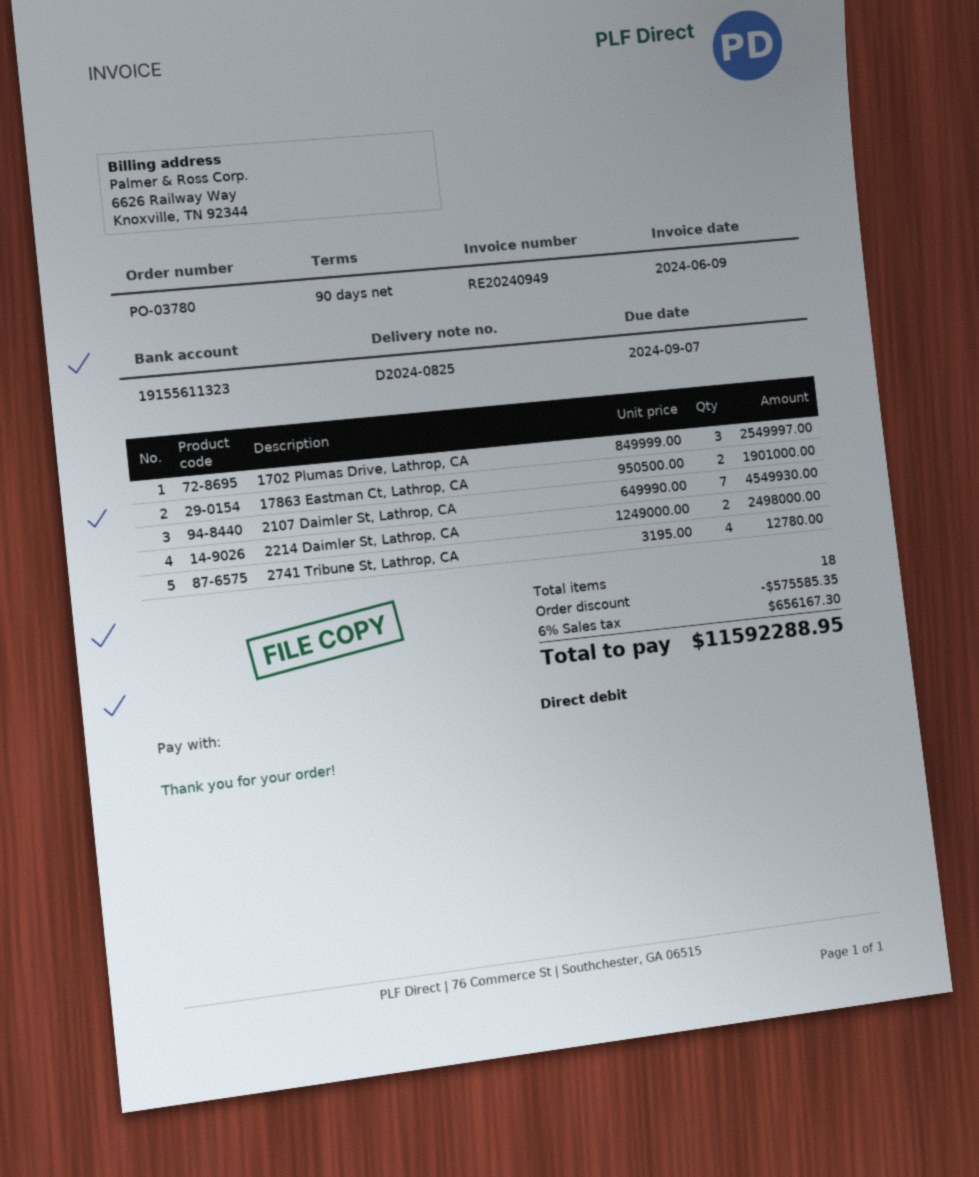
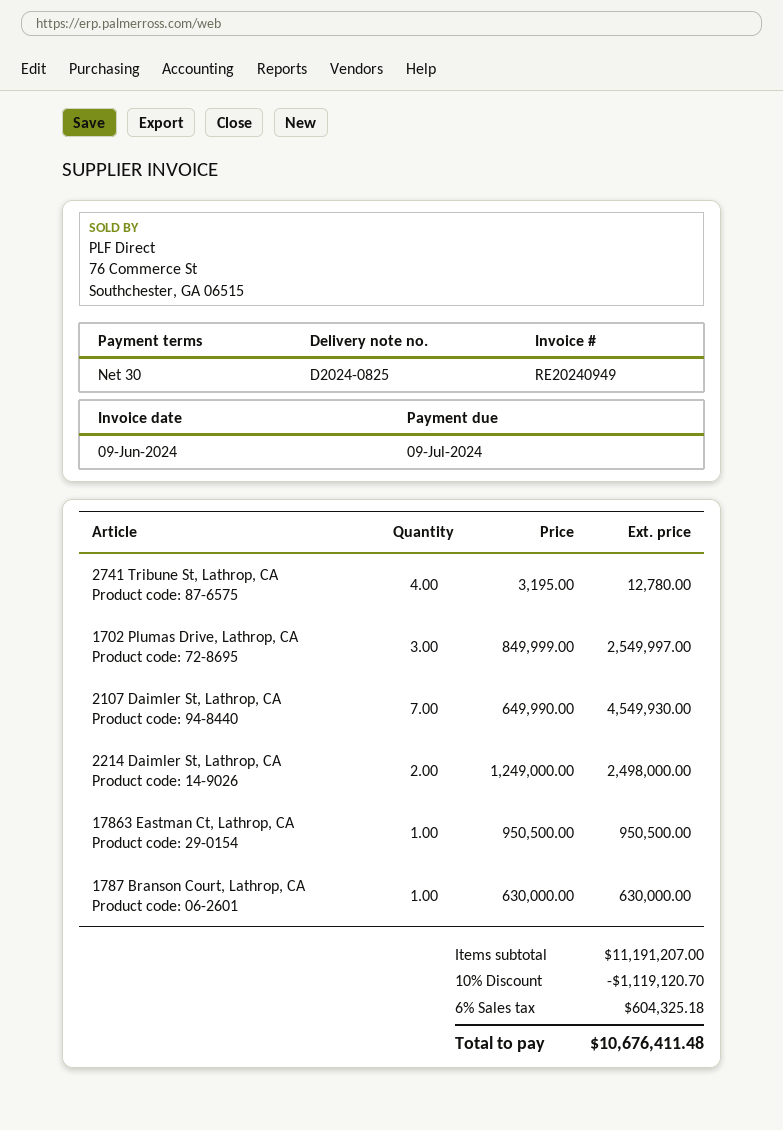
payment terms: 90 days -> 30 days
due date: 2024-09-07 -> 2024-07-09
17863 Eastman Ct, Lathrop, CA: 2 x 950500.00 = 1901000.00 -> 1 x 950500.00 = 950500.00
1787 Branson Court, Lathrop, CA: none -> 1 x 630000.00 = 630000.00
discount: 575585.35 -> 1119120.70
tax: 6% = 656167.30 -> 6% = 604325.18
total: 11592288.95 -> 10676411.48

